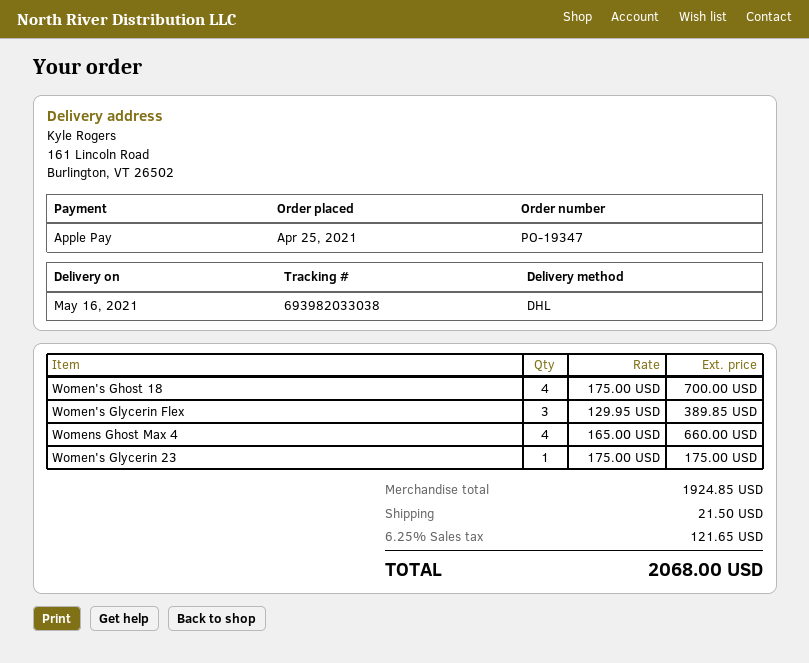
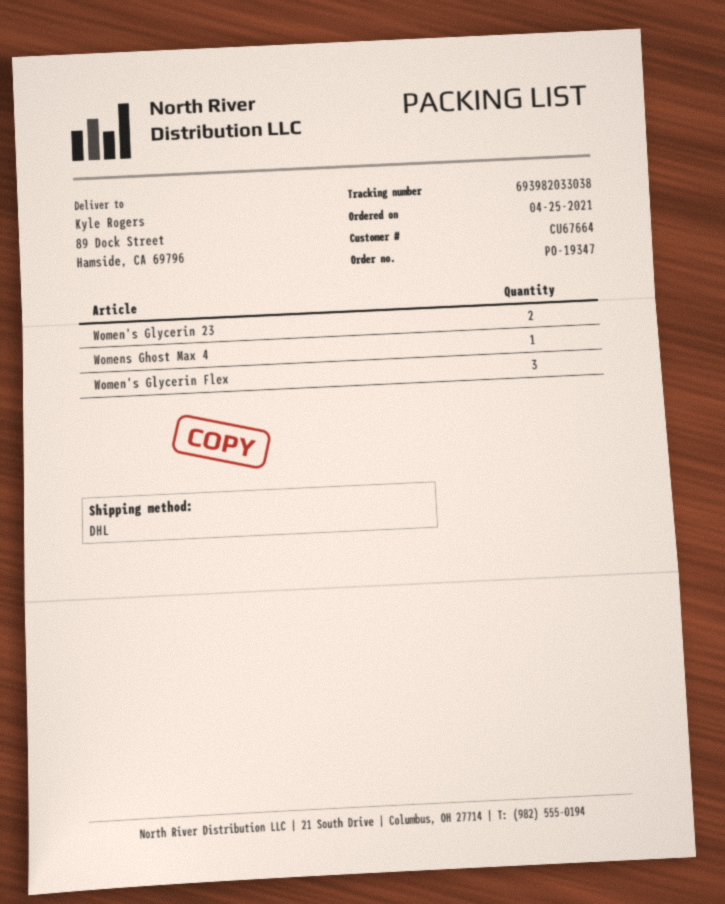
ship to: 161 Lincoln Road, Burlington, VT 26502 -> 89 Dock Street, Hamside, CA 69796
Women's Ghost 18: 4 -> none
Womens Ghost Max 4: 4 -> 1
Women's Glycerin 23: 1 -> 2

